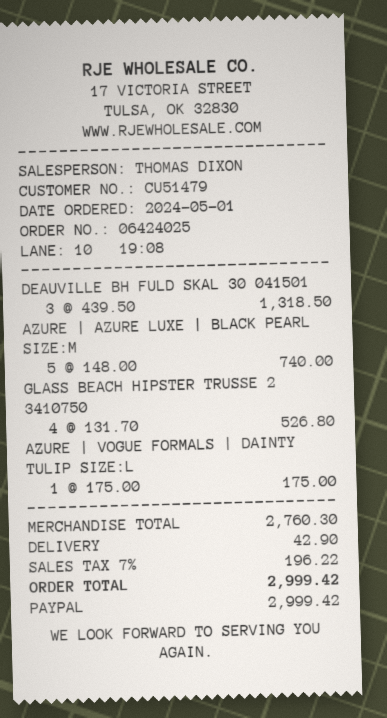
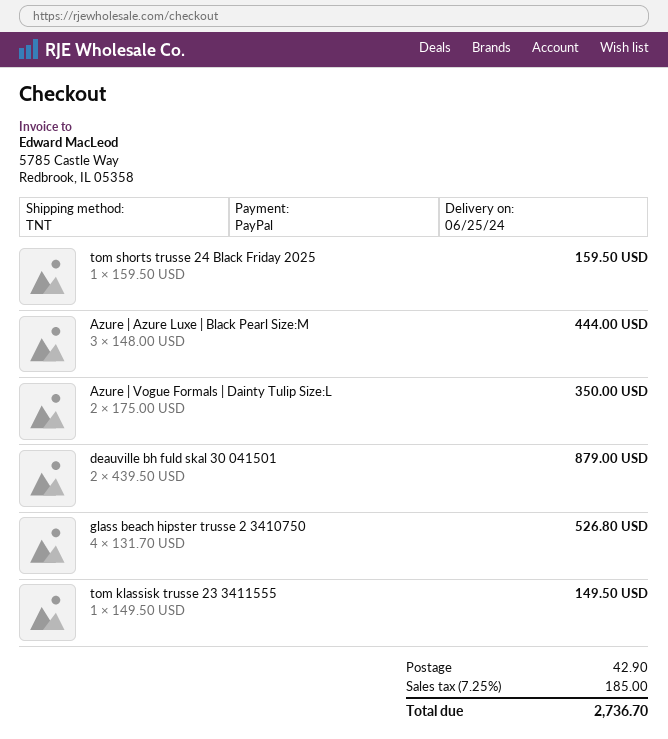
DEAUVILLE BH FULD SKAL 30 041501: 3 x 439.50 = 1318.50 -> 2 x 439.50 = 879.00
AZURE | AZURE LUXE | BLACK PEARL SIZE:M: 5 x 148.00 = 740.00 -> 3 x 148.00 = 444.00
AZURE | VOGUE FORMALS | DAINTY TULIP SIZE:L: 1 x 175.00 = 175.00 -> 2 x 175.00 = 350.00
tom shorts trusse 24 Black Friday 2025: none -> 1 x 159.50 = 159.50
tom klassisk trusse 23 3411555: none -> 1 x 149.50 = 149.50
tax: 7% = 196.22 -> 7.25% = 185.00
total: 2999.42 -> 2736.70

